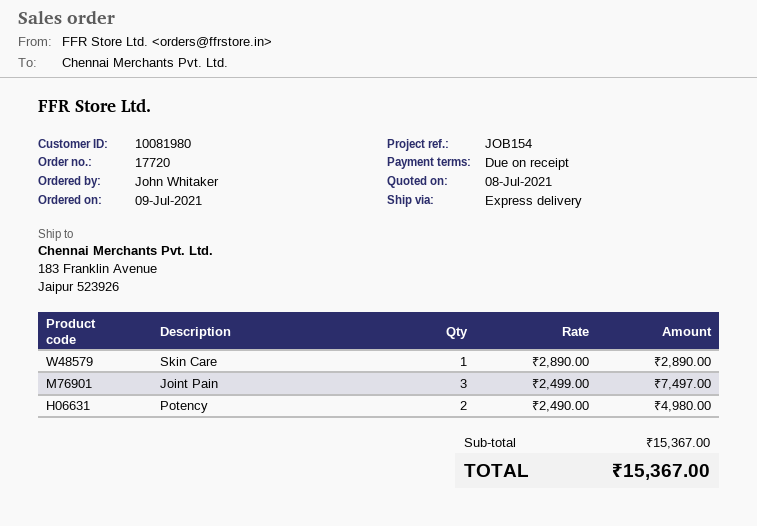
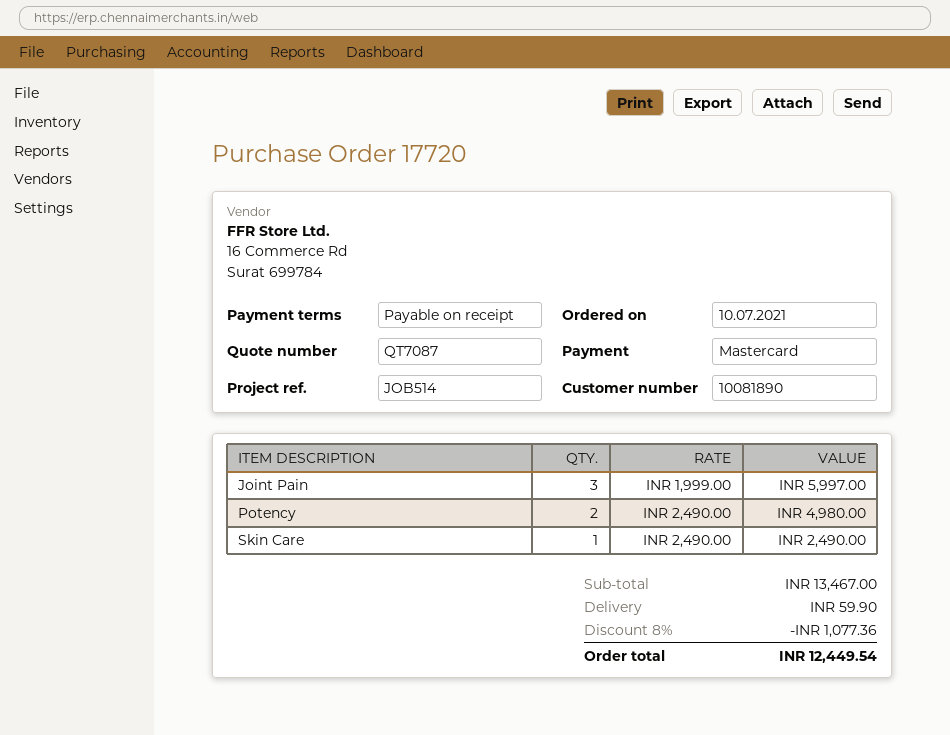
order date: 2021-07-09 -> 2021-07-10
customer number: 10081980 -> 10081890
reference: JOB154 -> JOB514
Skin Care: 1 x 2890.00 = 2890.00 -> 1 x 2490.00 = 2490.00
Joint Pain: 3 x 2499.00 = 7497.00 -> 3 x 1999.00 = 5997.00
subtotal: 15367.00 -> 13467.00
discount: none -> 8% = 1077.36
shipping: none -> 59.90
total: 15367.00 -> 12449.54

